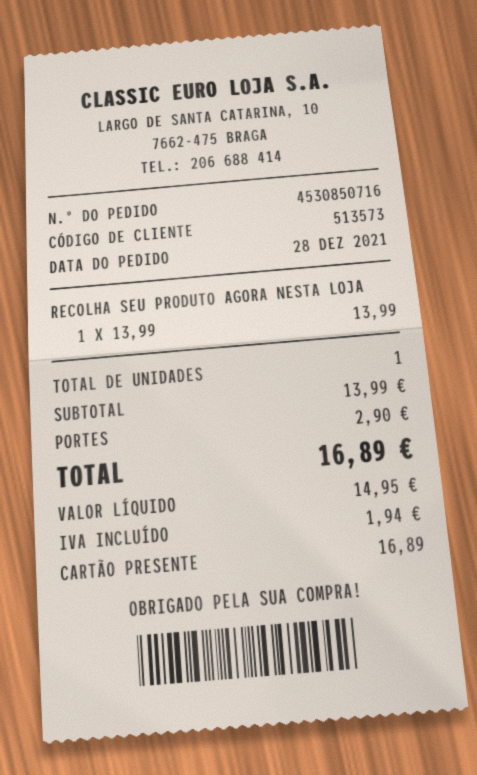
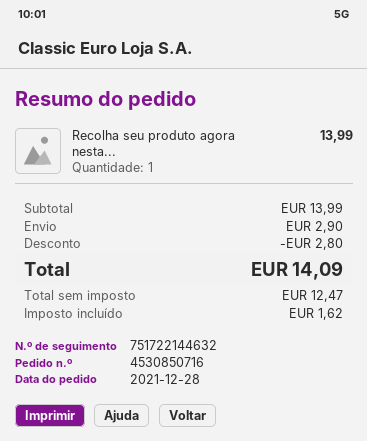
discount: none -> 2.80
net: 14.95 -> 12.47
tax: 1.94 -> 1.62
total: 16.89 -> 14.09

